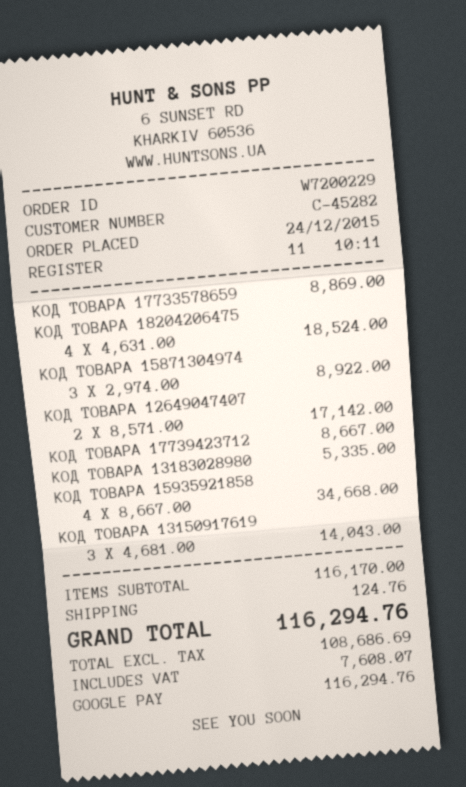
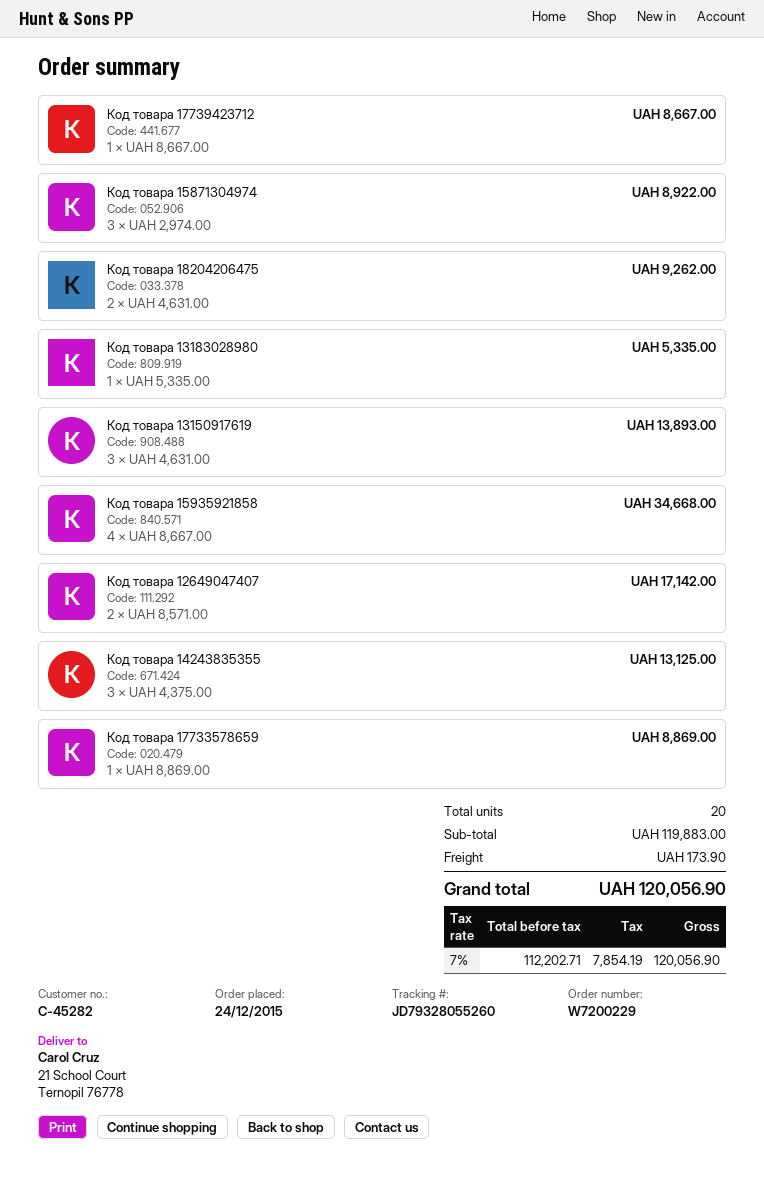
КОД ТОВАРА 18204206475: 4 x 4631.00 = 18524.00 -> 2 x 4631.00 = 9262.00
КОД ТОВАРА 13150917619: 3 x 4681.00 = 14043.00 -> 3 x 4631.00 = 13893.00
Код товара 14243835355: none -> 3 x 4375.00 = 13125.00
subtotal: 116170.00 -> 119883.00
shipping: 124.76 -> 173.90
net: 108686.69 -> 112202.71
tax: 7608.07 -> 7854.19
total: 116294.76 -> 120056.90

